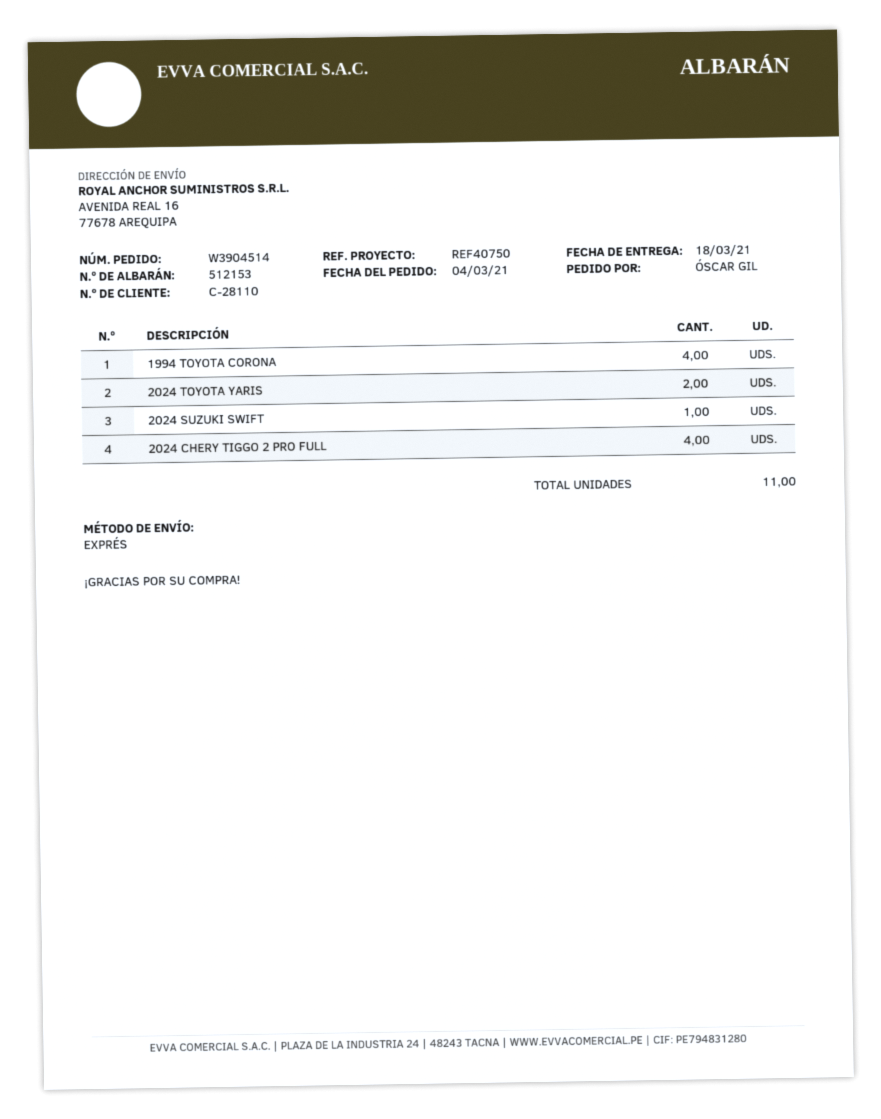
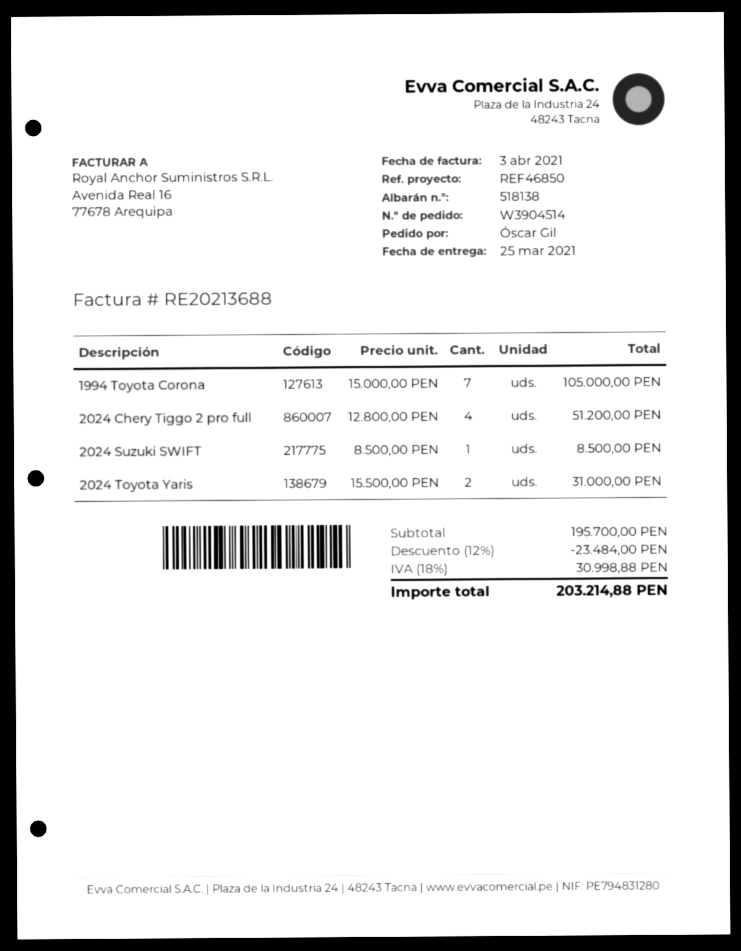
delivery note number: 512153 -> 518138
delivery date: 2021-03-18 -> 2021-03-25
reference: REF40750 -> REF46850
1994 TOYOTA CORONA: 4 -> 7

